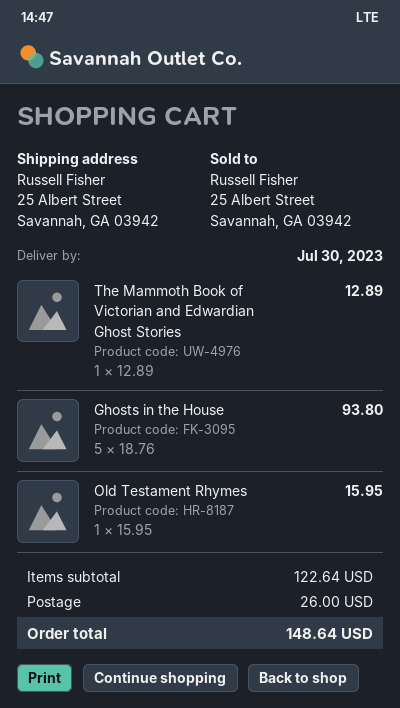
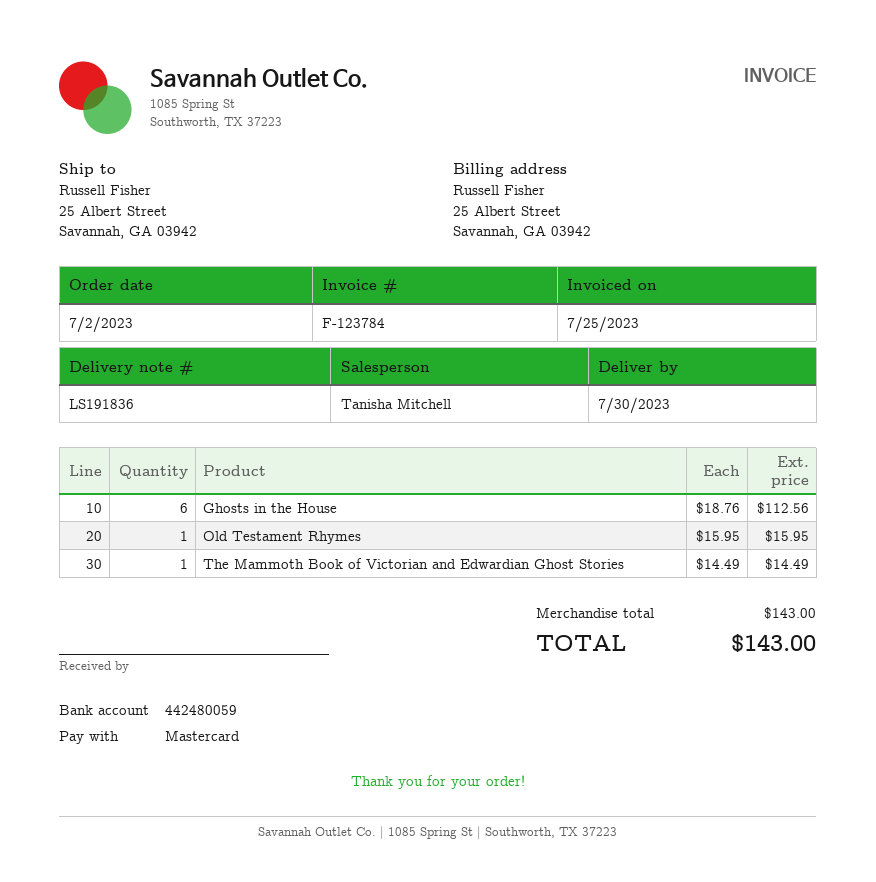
The Mammoth Book of Victorian and Edwardian Ghost Stories: 1 x 12.89 = 12.89 -> 1 x 14.49 = 14.49
Ghosts in the House: 5 x 18.76 = 93.80 -> 6 x 18.76 = 112.56
subtotal: 122.64 -> 143.00
shipping: 26.00 -> none
total: 148.64 -> 143.00

